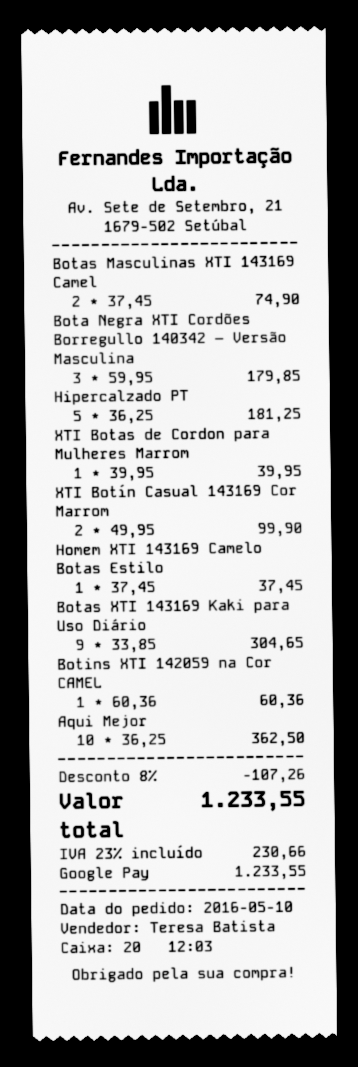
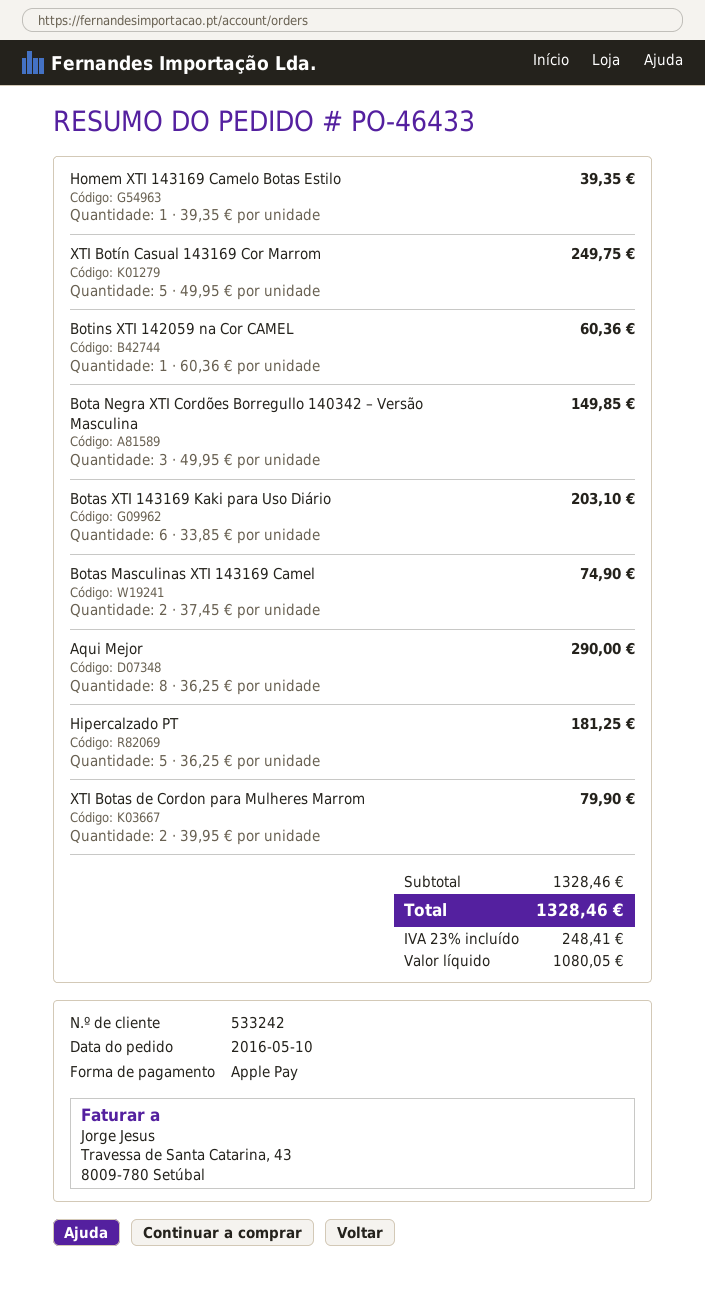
payment method: Google Pay -> Apple Pay
Bota Negra XTI Cordões Borregullo 140342 – Versão Masculina: 3 x 59.95 = 179.85 -> 3 x 49.95 = 149.85
XTI Botas de Cordon para Mulheres Marrom: 1 x 39.95 = 39.95 -> 2 x 39.95 = 79.90
XTI Botín Casual 143169 Cor Marrom: 2 x 49.95 = 99.90 -> 5 x 49.95 = 249.75
Homem XTI 143169 Camelo Botas Estilo: 1 x 37.45 = 37.45 -> 1 x 39.35 = 39.35
Botas XTI 143169 Kaki para Uso Diário: 9 x 33.85 = 304.65 -> 6 x 33.85 = 203.10
Aqui Mejor: 10 x 36.25 = 362.50 -> 8 x 36.25 = 290.00
discount: 8% = 107.26 -> none
tax: 23% = 230.66 -> 23% = 248.41
total: 1233.55 -> 1328.46

